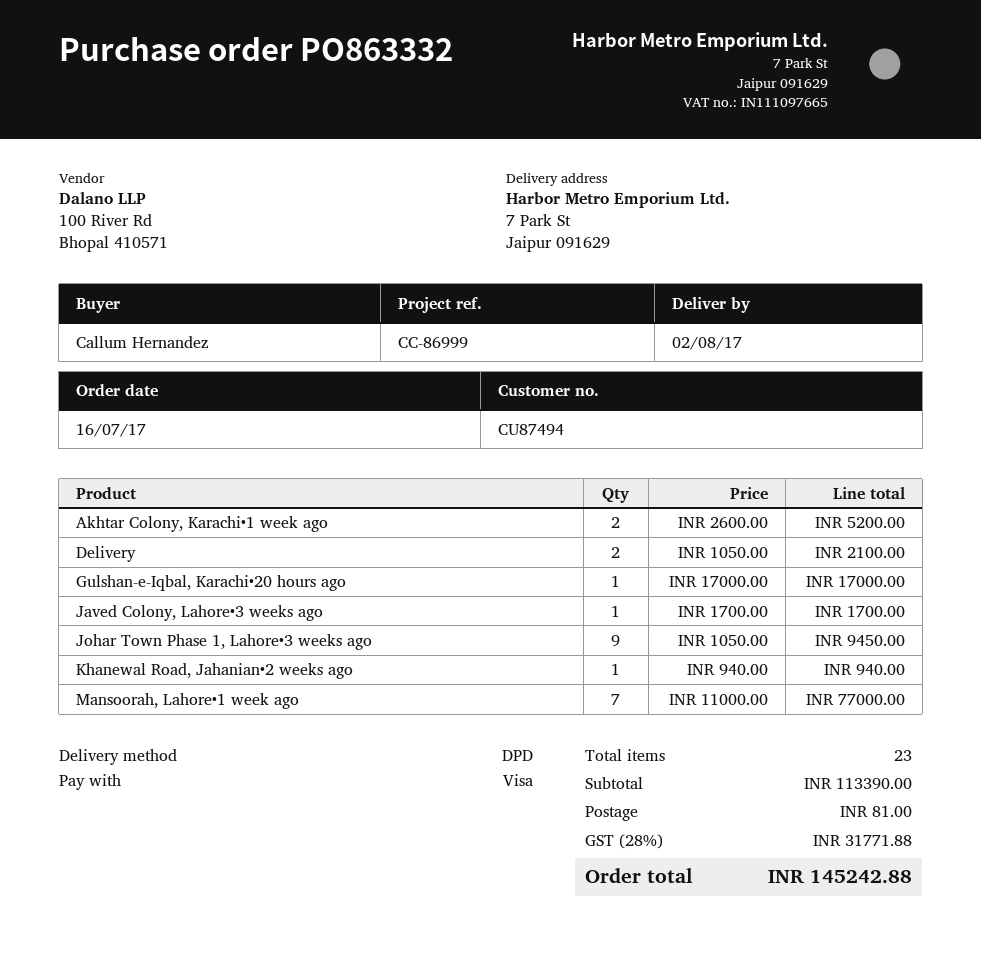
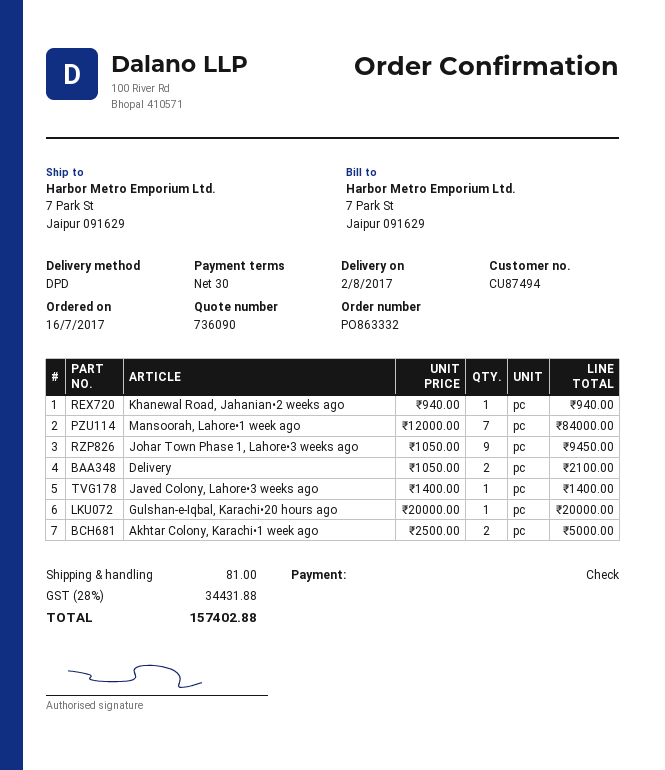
payment method: Visa -> cheque
Akhtar Colony, Karachi•1 week ago: 2 x 2600.00 = 5200.00 -> 2 x 2500.00 = 5000.00
Gulshan-e-Iqbal, Karachi•20 hours ago: 1 x 17000.00 = 17000.00 -> 1 x 20000.00 = 20000.00
Javed Colony, Lahore•3 weeks ago: 1 x 1700.00 = 1700.00 -> 1 x 1400.00 = 1400.00
Mansoorah, Lahore•1 week ago: 7 x 11000.00 = 77000.00 -> 7 x 12000.00 = 84000.00
tax: 28% = 31771.88 -> 28% = 34431.88
total: 145242.88 -> 157402.88

